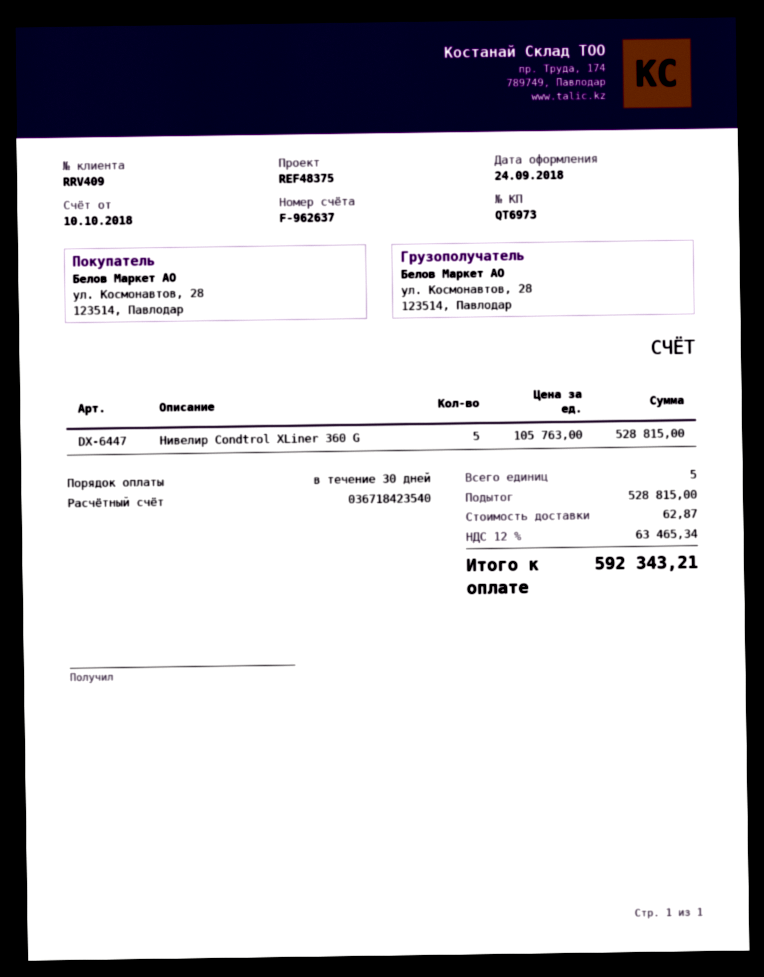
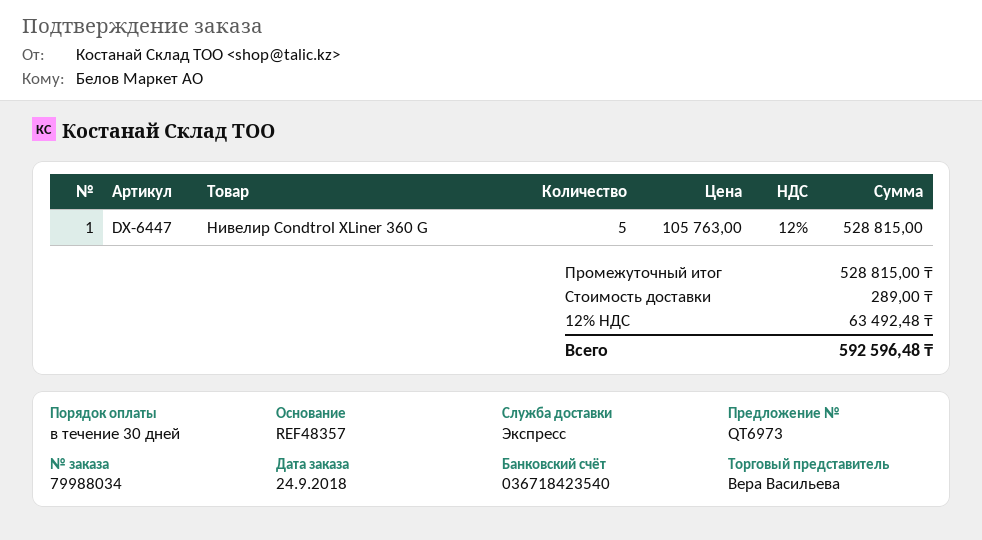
reference: REF48375 -> REF48357
shipping: 62.87 -> 289.00
tax: 12% = 63465.34 -> 12% = 63492.48
total: 592343.21 -> 592596.48

